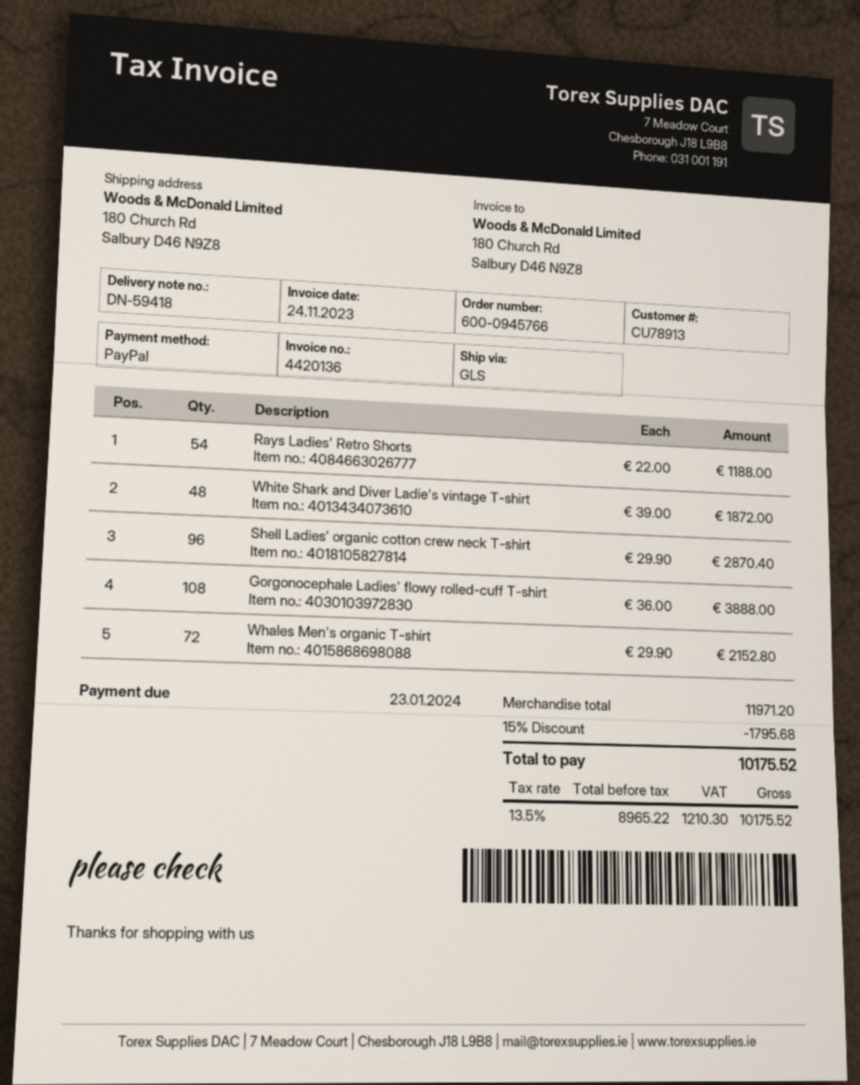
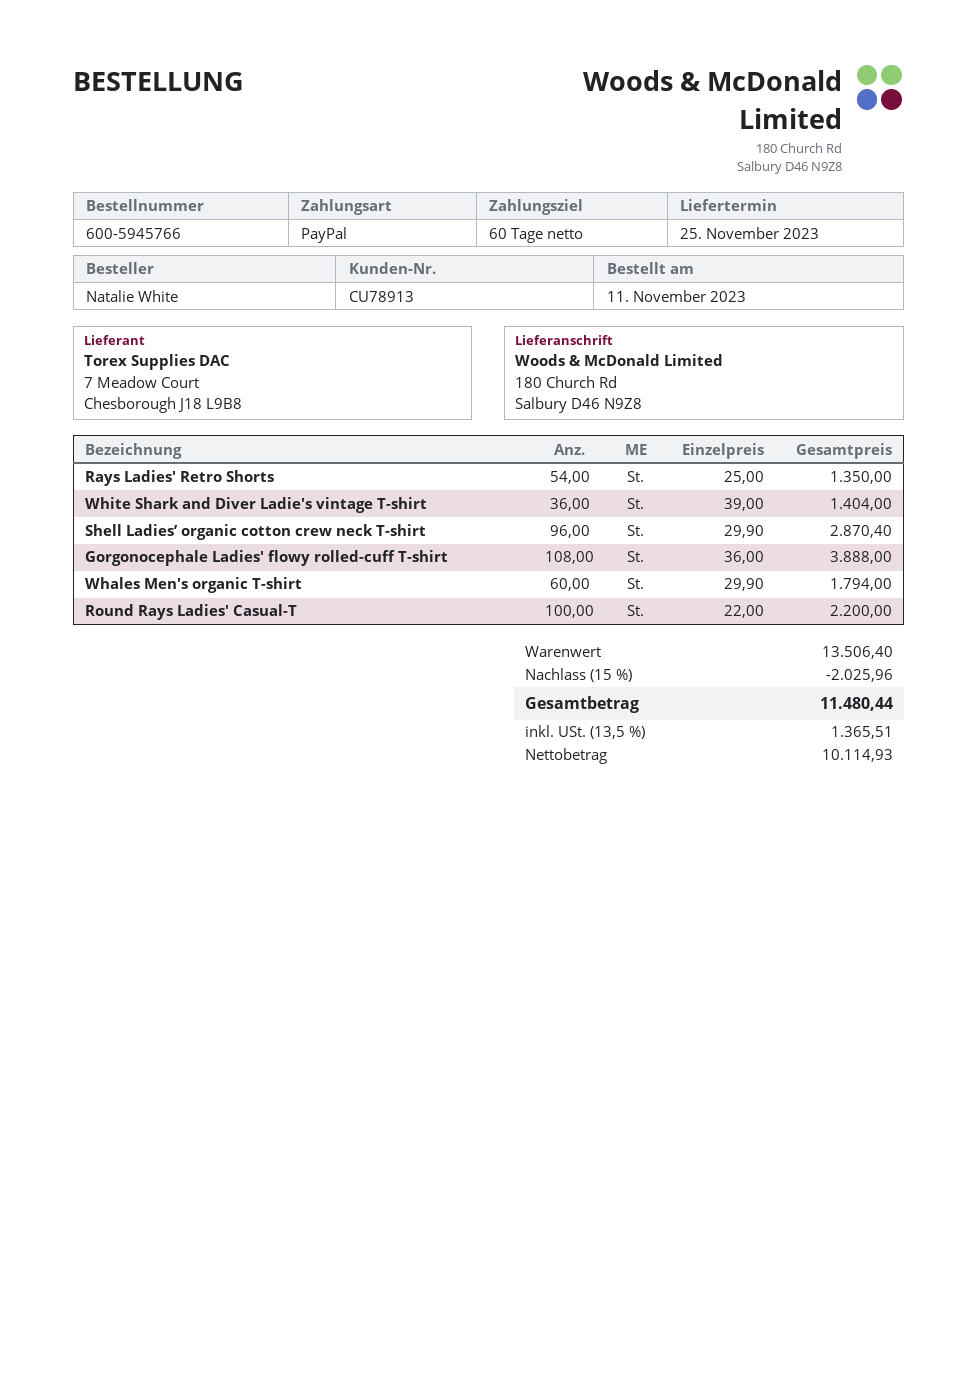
order number: 600-0945766 -> 600-5945766
Rays Ladies' Retro Shorts: 54 x 22.00 = 1188.00 -> 54 x 25.00 = 1350.00
White Shark and Diver Ladie's vintage T-shirt: 48 x 39.00 = 1872.00 -> 36 x 39.00 = 1404.00
Whales Men's organic T-shirt: 72 x 29.90 = 2152.80 -> 60 x 29.90 = 1794.00
Round Rays Ladies' Casual-T: none -> 100 x 22.00 = 2200.00
subtotal: 11971.20 -> 13506.40
discount: 15% = 1795.68 -> 15% = 2025.96
net: 8965.22 -> 10114.93
tax: 13.5% = 1210.30 -> 13.5% = 1365.51
total: 10175.52 -> 11480.44

